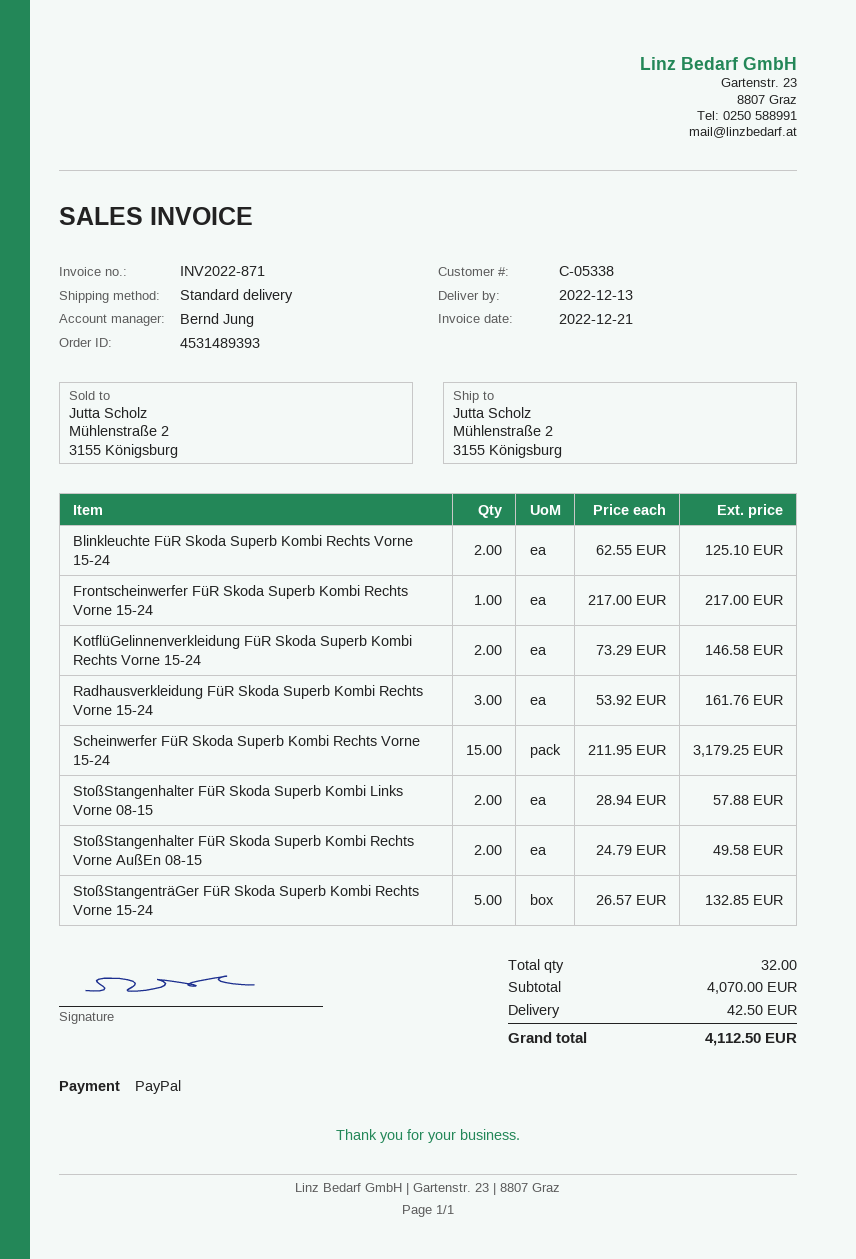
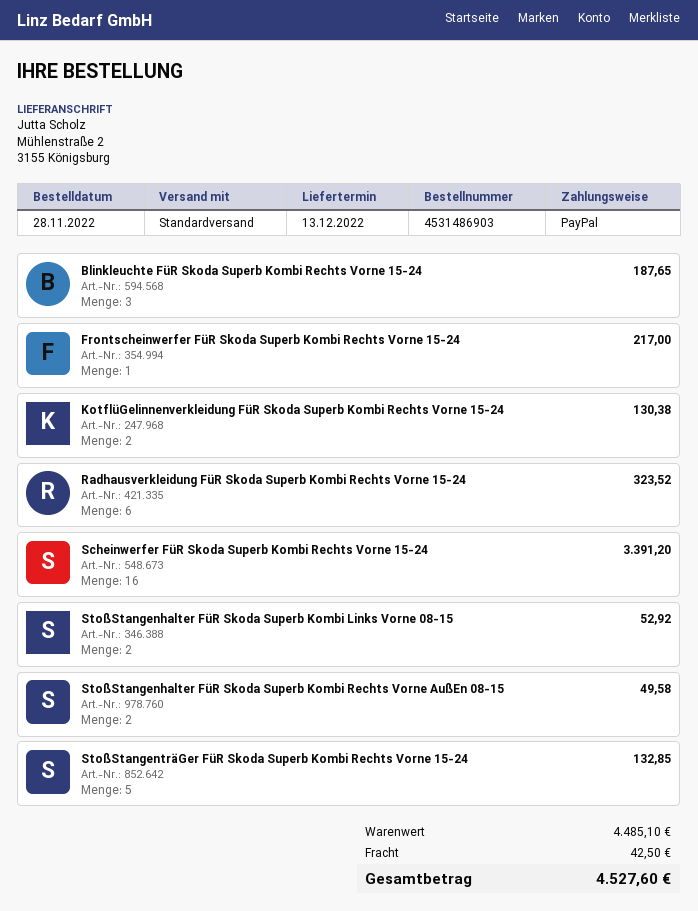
order number: 4531489393 -> 4531486903
Blinkleuchte FüR Skoda Superb Kombi Rechts Vorne 15-24: 2 for 125.10 -> 3 for 187.65
KotflüGelinnenverkleidung FüR Skoda Superb Kombi Rechts Vorne 15-24: 2 for 146.58 -> 2 for 130.38
Radhausverkleidung FüR Skoda Superb Kombi Rechts Vorne 15-24: 3 for 161.76 -> 6 for 323.52
Scheinwerfer FüR Skoda Superb Kombi Rechts Vorne 15-24: 15 for 3179.25 -> 16 for 3391.20
StoßStangenhalter FüR Skoda Superb Kombi Links Vorne 08-15: 2 for 57.88 -> 2 for 52.92
subtotal: 4070.00 -> 4485.10
total: 4112.50 -> 4527.60

